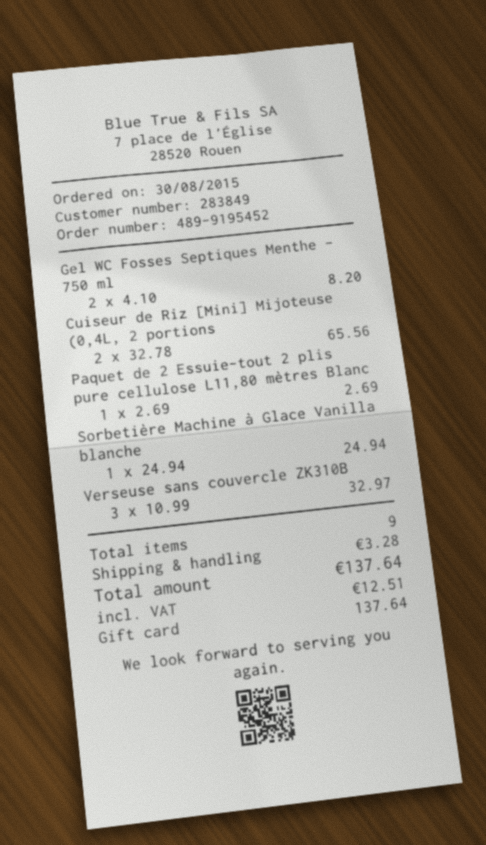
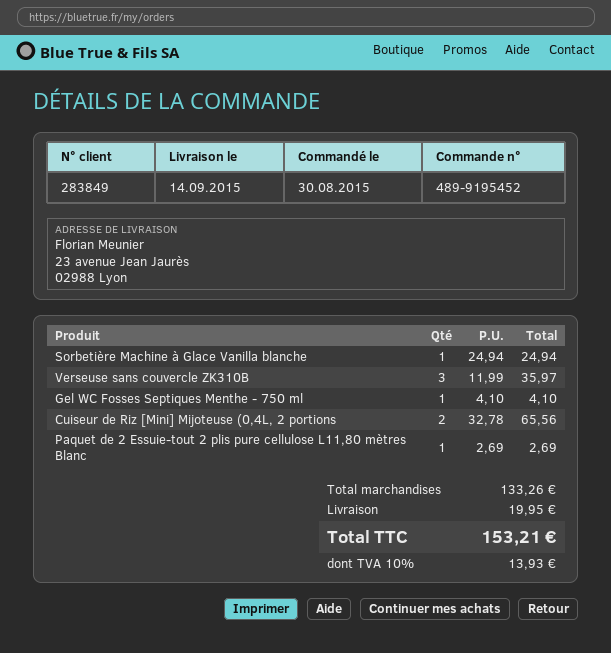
Gel WC Fosses Septiques Menthe - 750 ml: 2 x 4.10 = 8.20 -> 1 x 4.10 = 4.10
Verseuse sans couvercle ZK310B: 3 x 10.99 = 32.97 -> 3 x 11.99 = 35.97
shipping: 3.28 -> 19.95
tax: 12.51 -> 13.93
total: 137.64 -> 153.21

